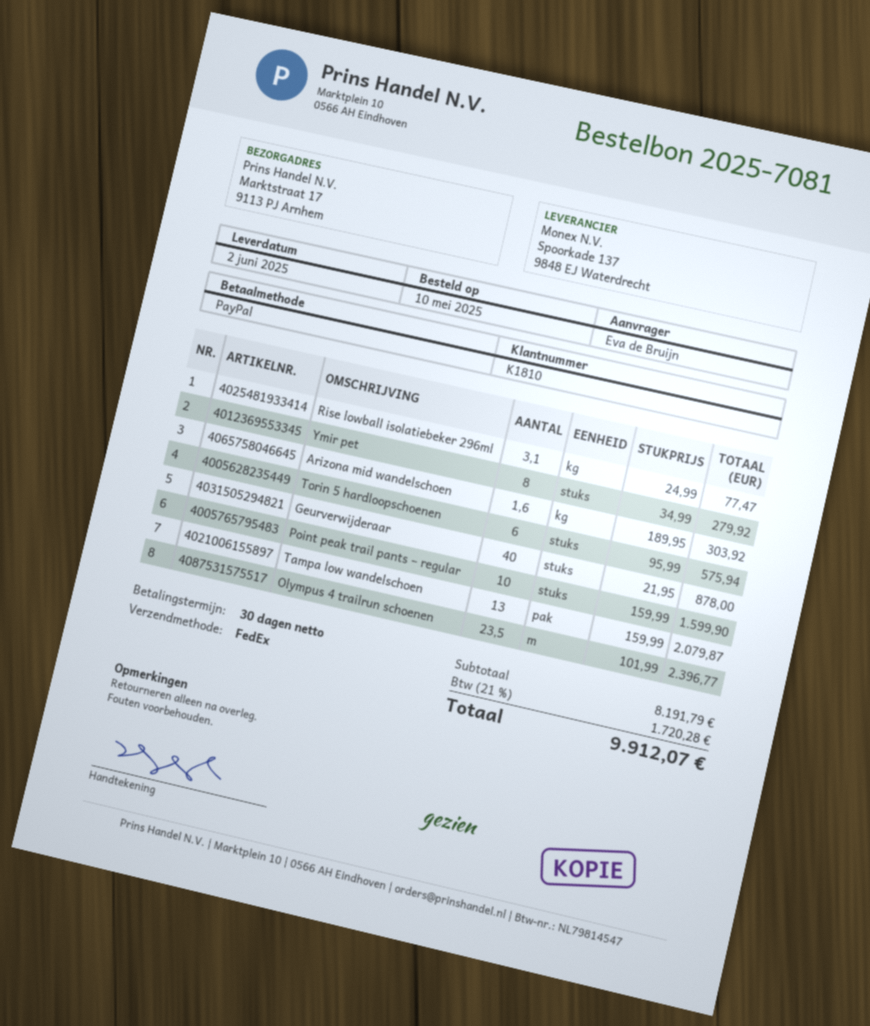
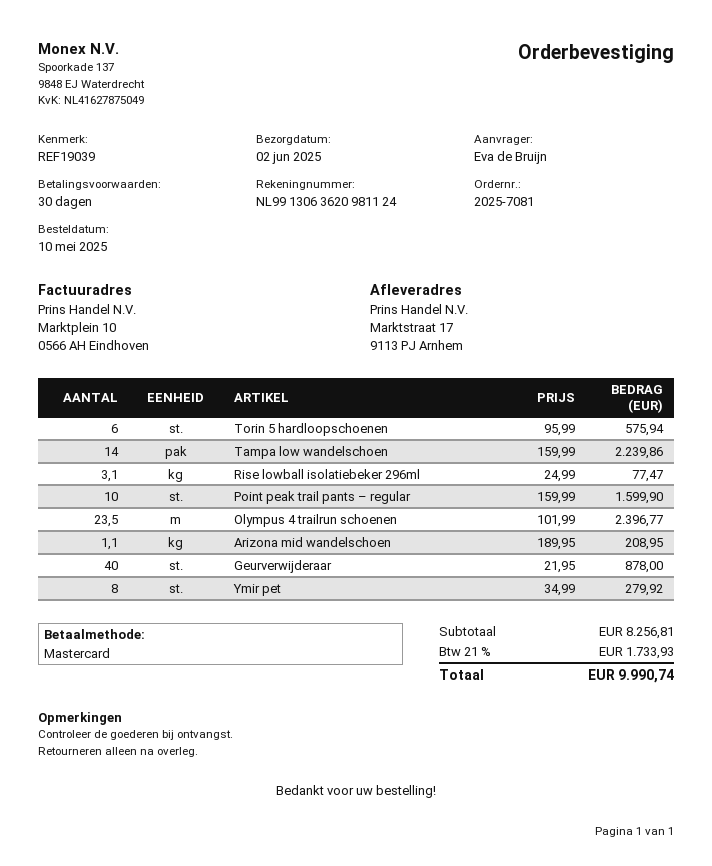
payment method: PayPal -> Mastercard
Arizona mid wandelschoen: 1.6 x 189.95 = 303.92 -> 1.1 x 189.95 = 208.95
Tampa low wandelschoen: 13 x 159.99 = 2079.87 -> 14 x 159.99 = 2239.86
subtotal: 8191.79 -> 8256.81
tax: 21% = 1720.28 -> 21% = 1733.93
total: 9912.07 -> 9990.74

